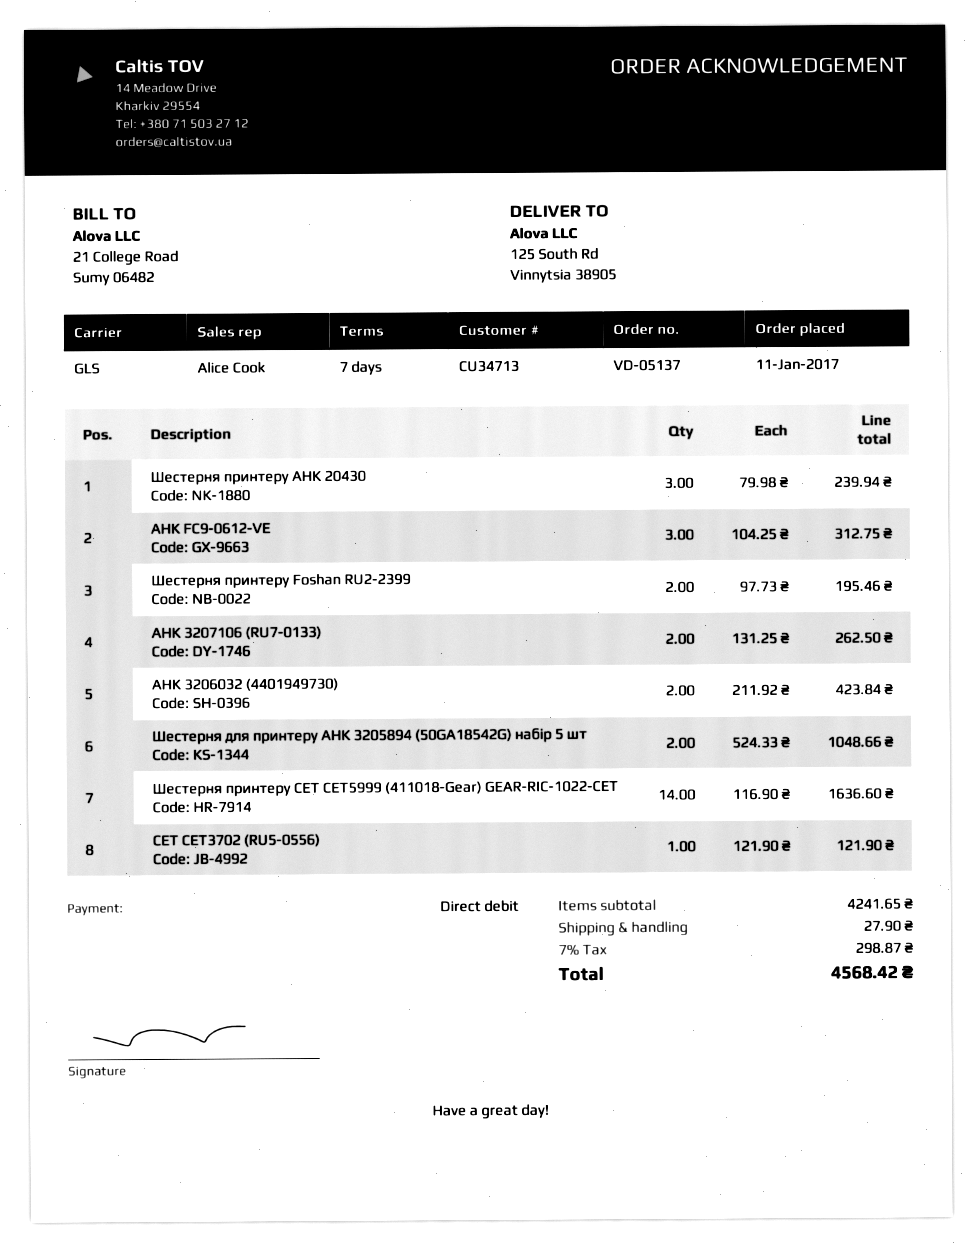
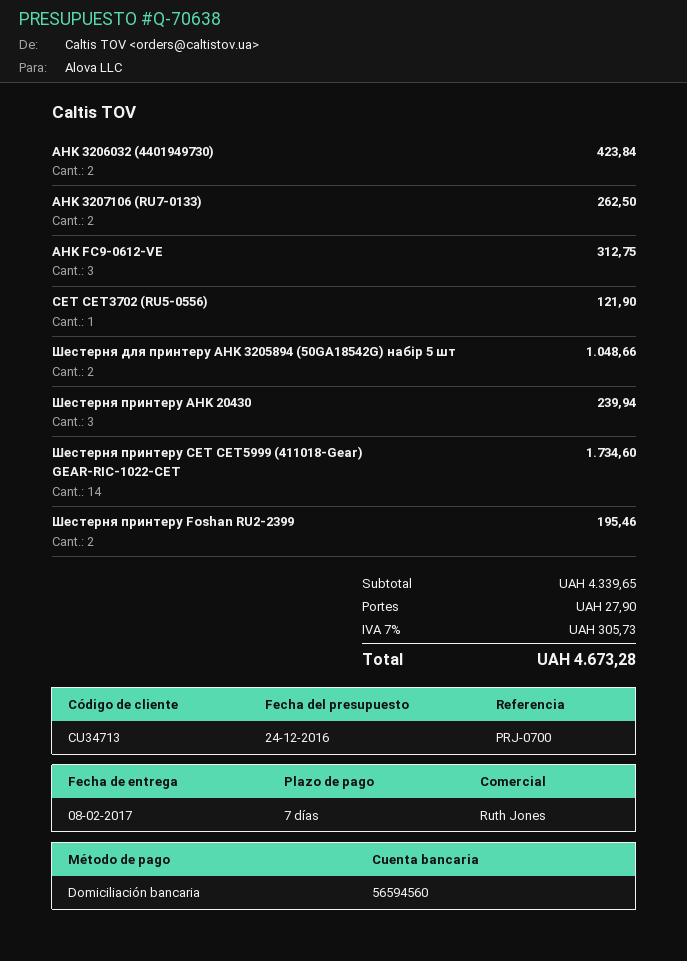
sales rep: Alice Cook -> Ruth Jones
Шестерня принтеру CET CET5999 (411018-Gear) GEAR-RIC-1022-CET: 14 for 1636.60 -> 14 for 1734.60
subtotal: 4241.65 -> 4339.65
tax: 7% = 298.87 -> 7% = 305.73
total: 4568.42 -> 4673.28

